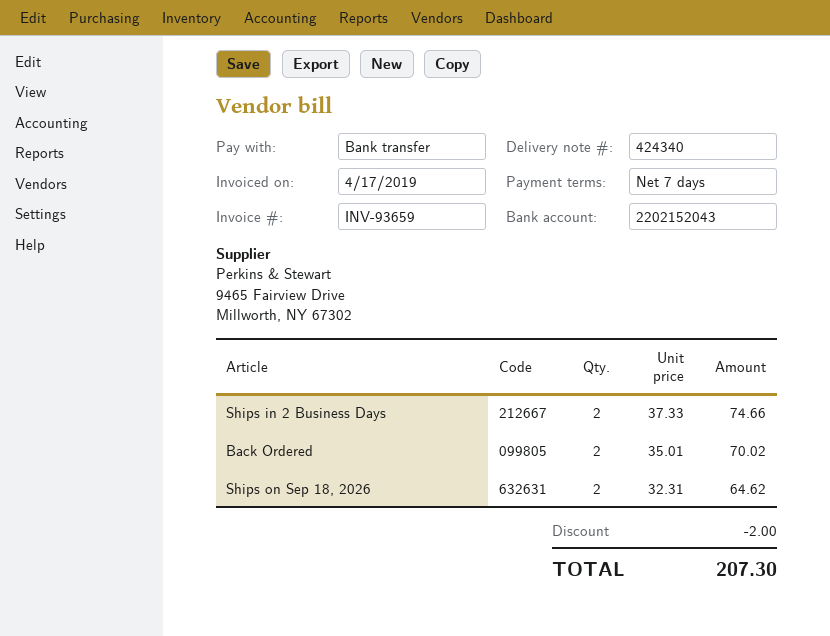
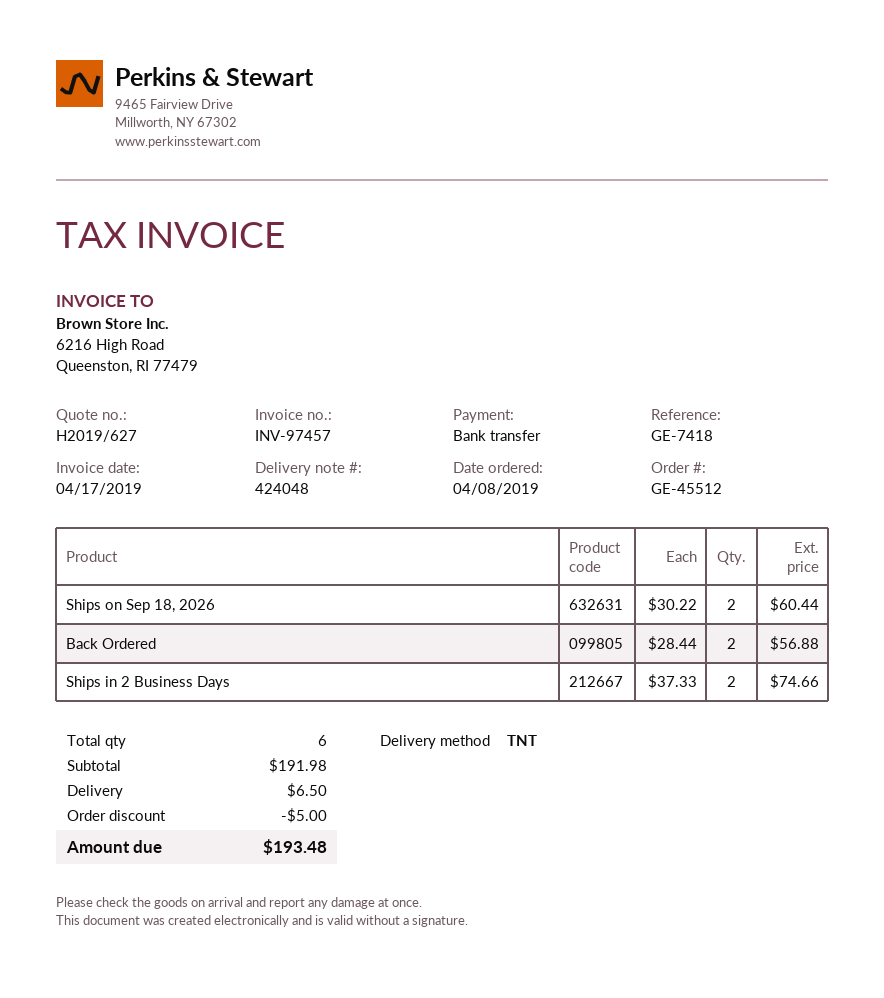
delivery note number: 424340 -> 424048
invoice number: INV-93659 -> INV-97457
Back Ordered: 2 x 35.01 = 70.02 -> 2 x 28.44 = 56.88
Ships on Sep 18, 2026: 2 x 32.31 = 64.62 -> 2 x 30.22 = 60.44
discount: 2.00 -> 5.00
shipping: none -> 6.50
total: 207.30 -> 193.48

